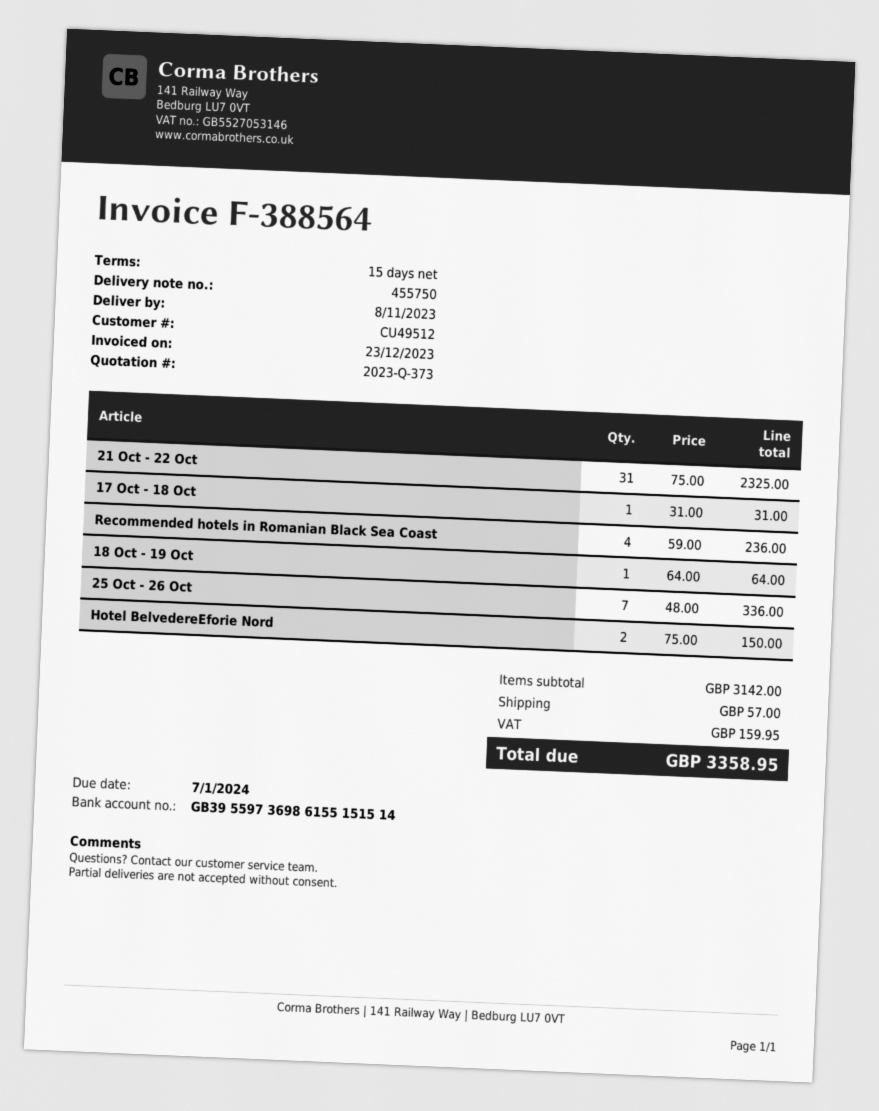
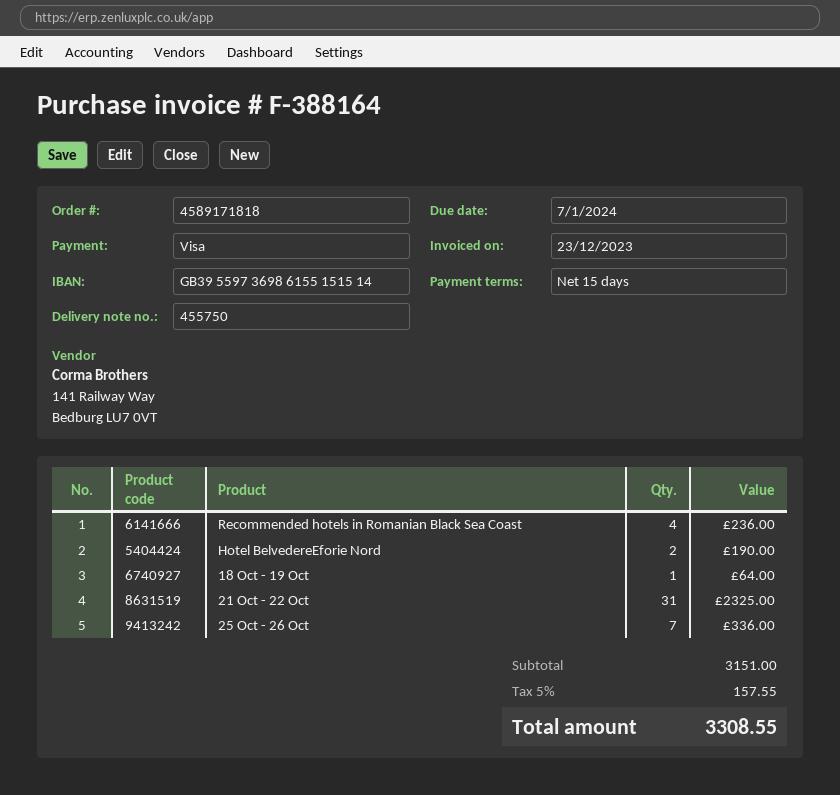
invoice number: F-388564 -> F-388164
17 Oct - 18 Oct: 1 for 31.00 -> none
Hotel BelvedereEforie Nord: 2 for 150.00 -> 2 for 190.00
subtotal: 3142.00 -> 3151.00
shipping: 57.00 -> none
tax: 159.95 -> 157.55
total: 3358.95 -> 3308.55

